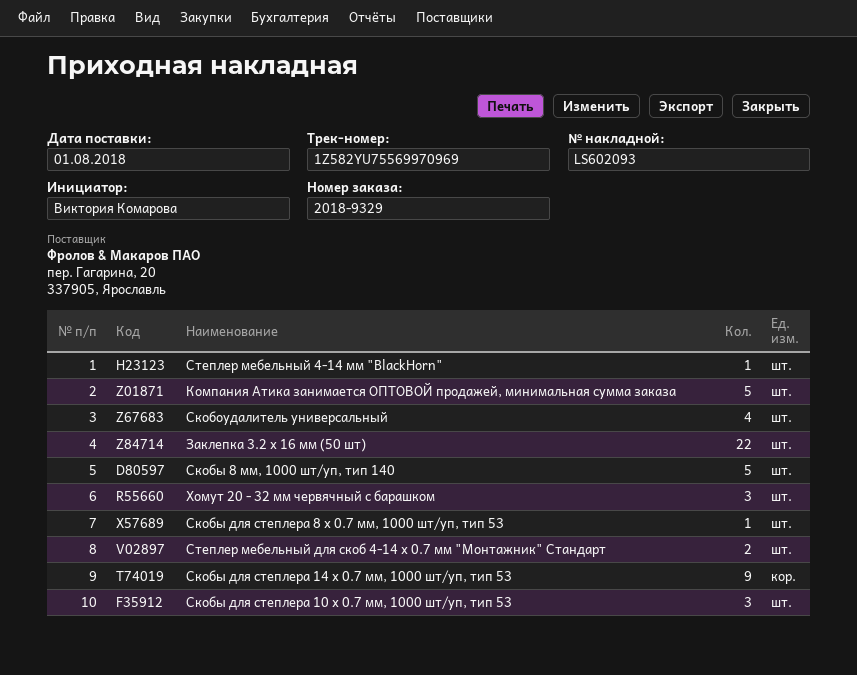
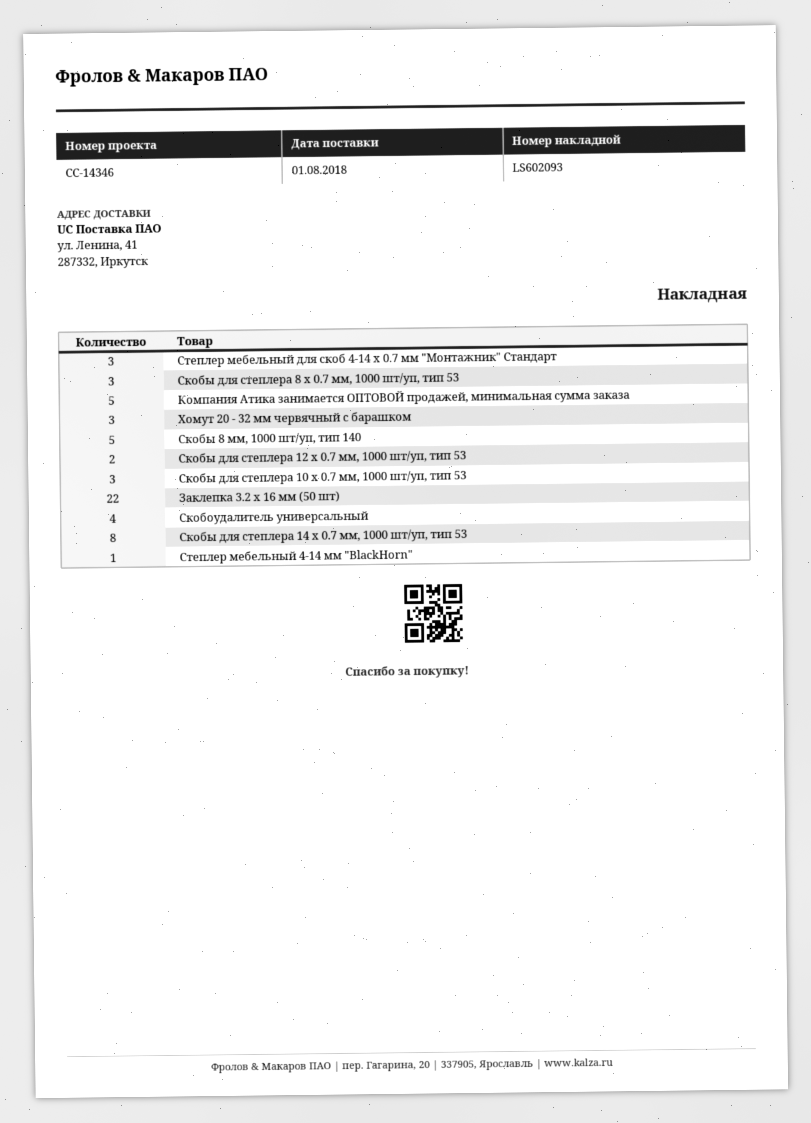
Скобы для степлера 8 х 0.7 мм, 1000 шт/уп, тип 53: 1 -> 3
Степлер мебельный для скоб 4-14 х 0.7 мм "Монтажник" Стандарт: 2 -> 3
Скобы для степлера 14 х 0.7 мм, 1000 шт/уп, тип 53: 9 -> 8
Скобы для степлера 12 х 0.7 мм, 1000 шт/уп, тип 53: none -> 2

